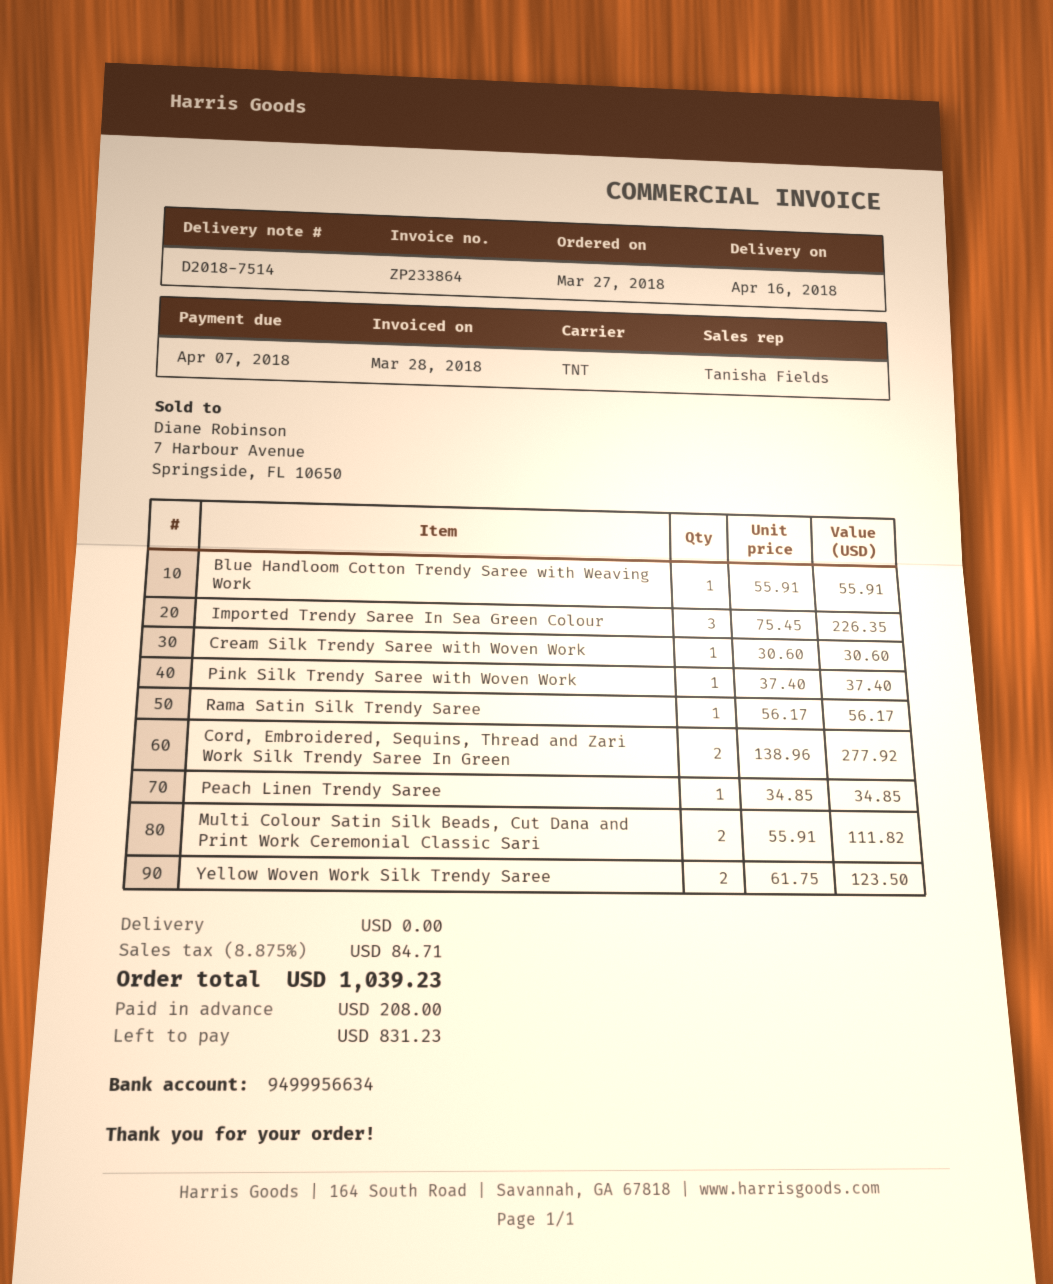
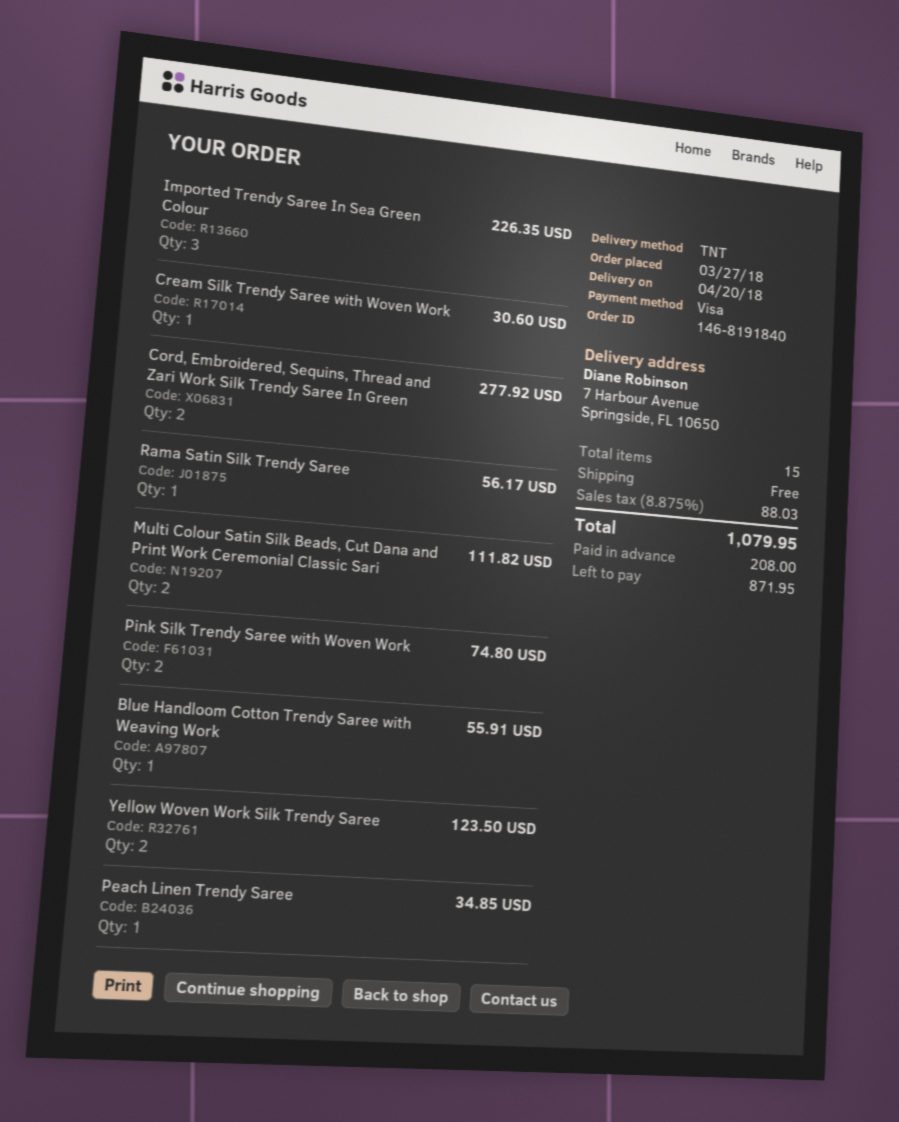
delivery date: 2018-04-16 -> 2018-04-20
Pink Silk Trendy Saree with Woven Work: 1 for 37.40 -> 2 for 74.80
tax: 8.875% = 84.71 -> 8.875% = 88.03
total: 1039.23 -> 1079.95
balance: 831.23 -> 871.95

